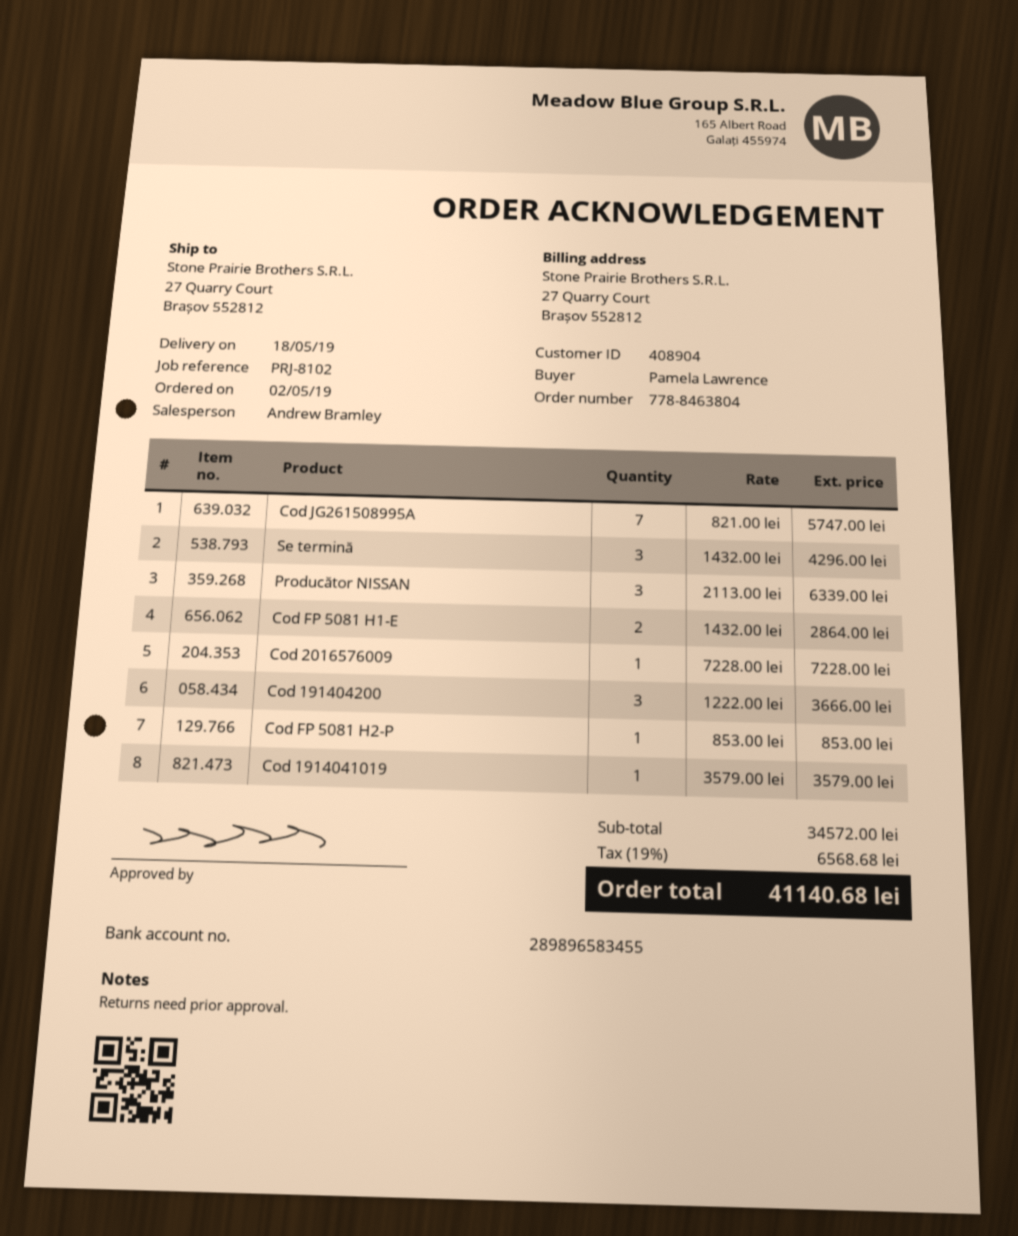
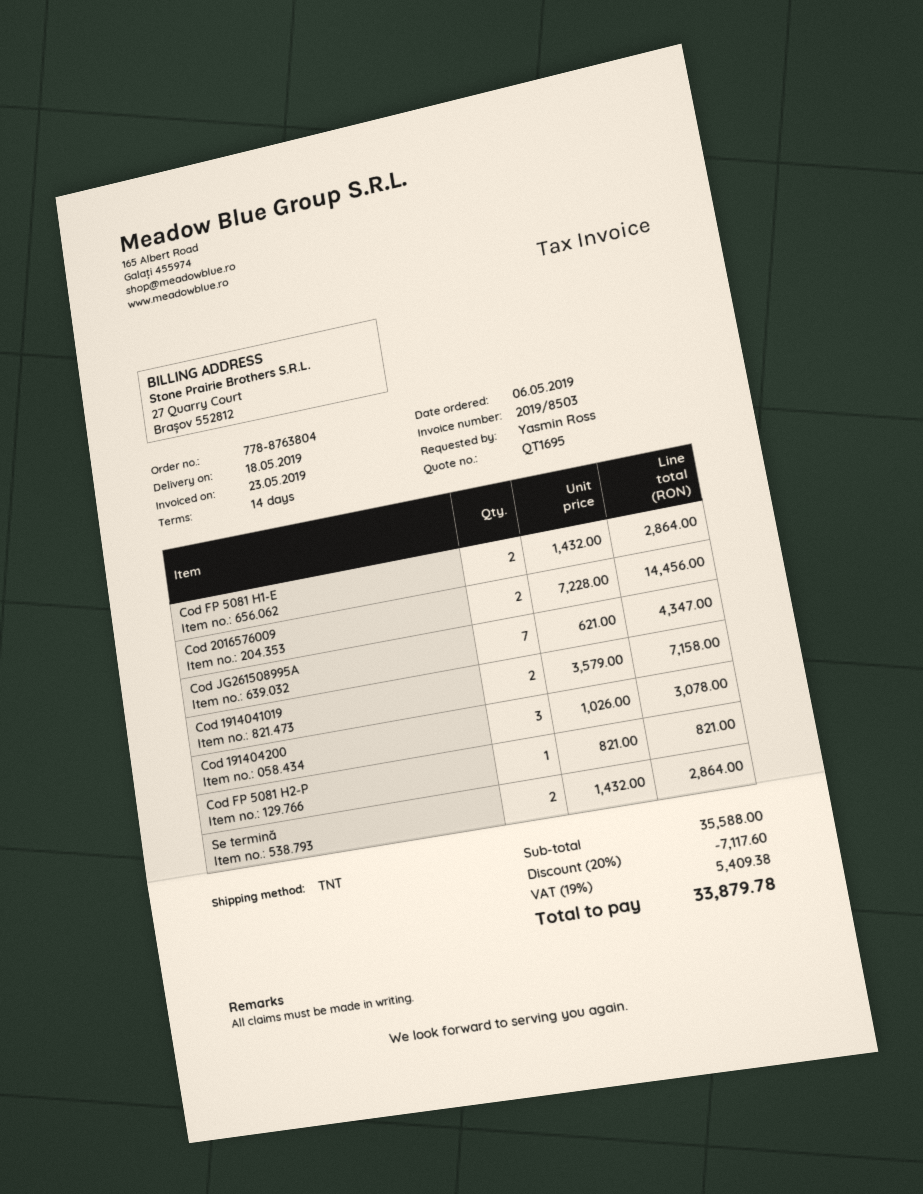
order number: 778-8463804 -> 778-8763804
order date: 2019-05-02 -> 2019-05-06
ordered by: Pamela Lawrence -> Yasmin Ross
Cod JG261508995A: 7 x 821.00 = 5747.00 -> 7 x 621.00 = 4347.00
Se termină: 3 x 1432.00 = 4296.00 -> 2 x 1432.00 = 2864.00
Producător NISSAN: 3 x 2113.00 = 6339.00 -> none
Cod 2016576009: 1 x 7228.00 = 7228.00 -> 2 x 7228.00 = 14456.00
Cod 191404200: 3 x 1222.00 = 3666.00 -> 3 x 1026.00 = 3078.00
Cod FP 5081 H2-P: 1 x 853.00 = 853.00 -> 1 x 821.00 = 821.00
Cod 1914041019: 1 x 3579.00 = 3579.00 -> 2 x 3579.00 = 7158.00
subtotal: 34572.00 -> 35588.00
discount: none -> 20% = 7117.60
tax: 19% = 6568.68 -> 19% = 5409.38
total: 41140.68 -> 33879.78

